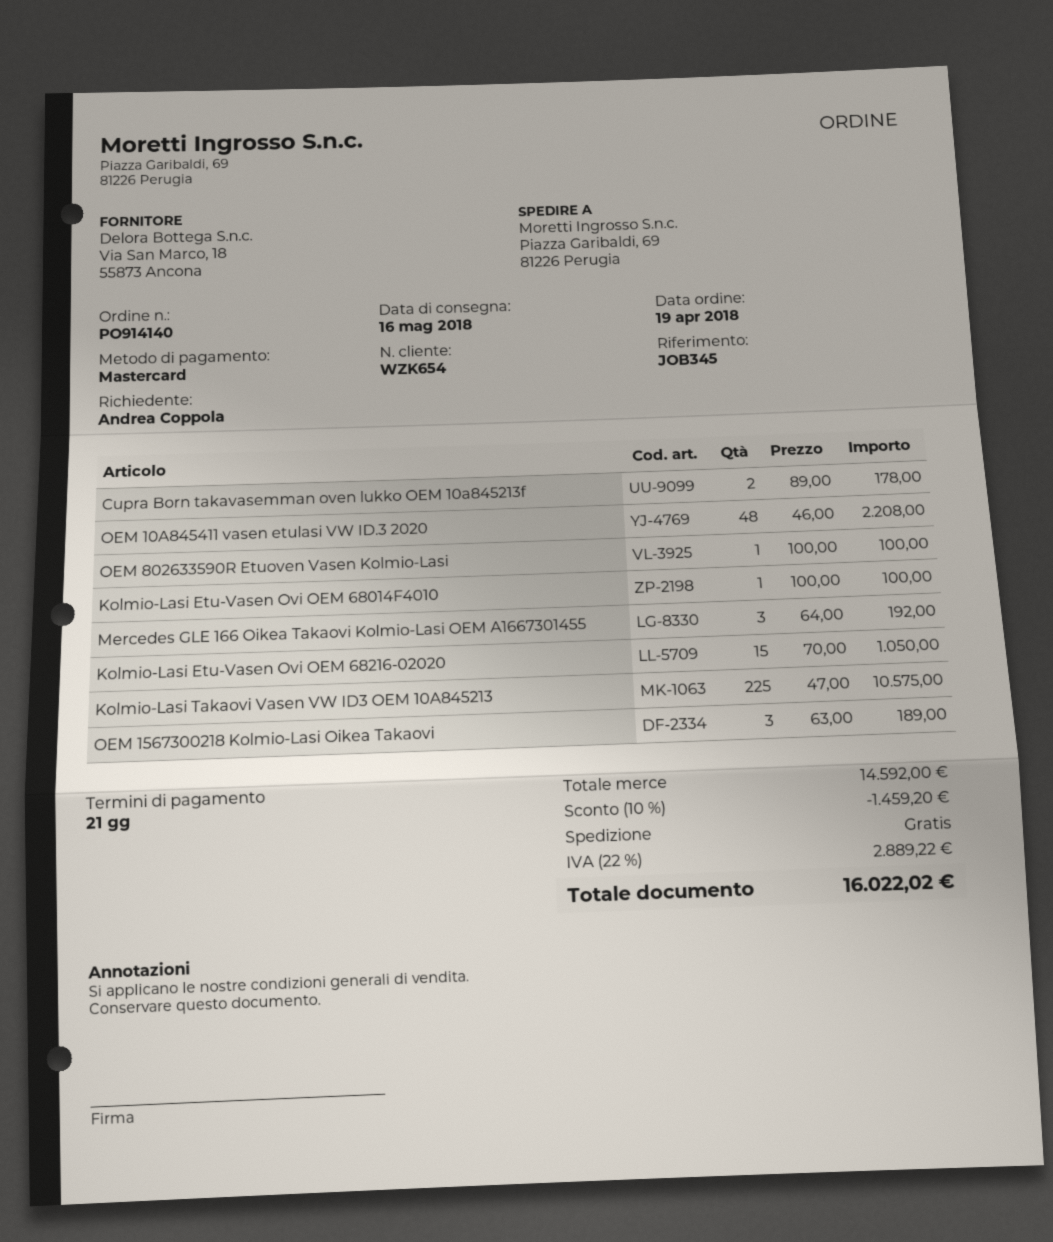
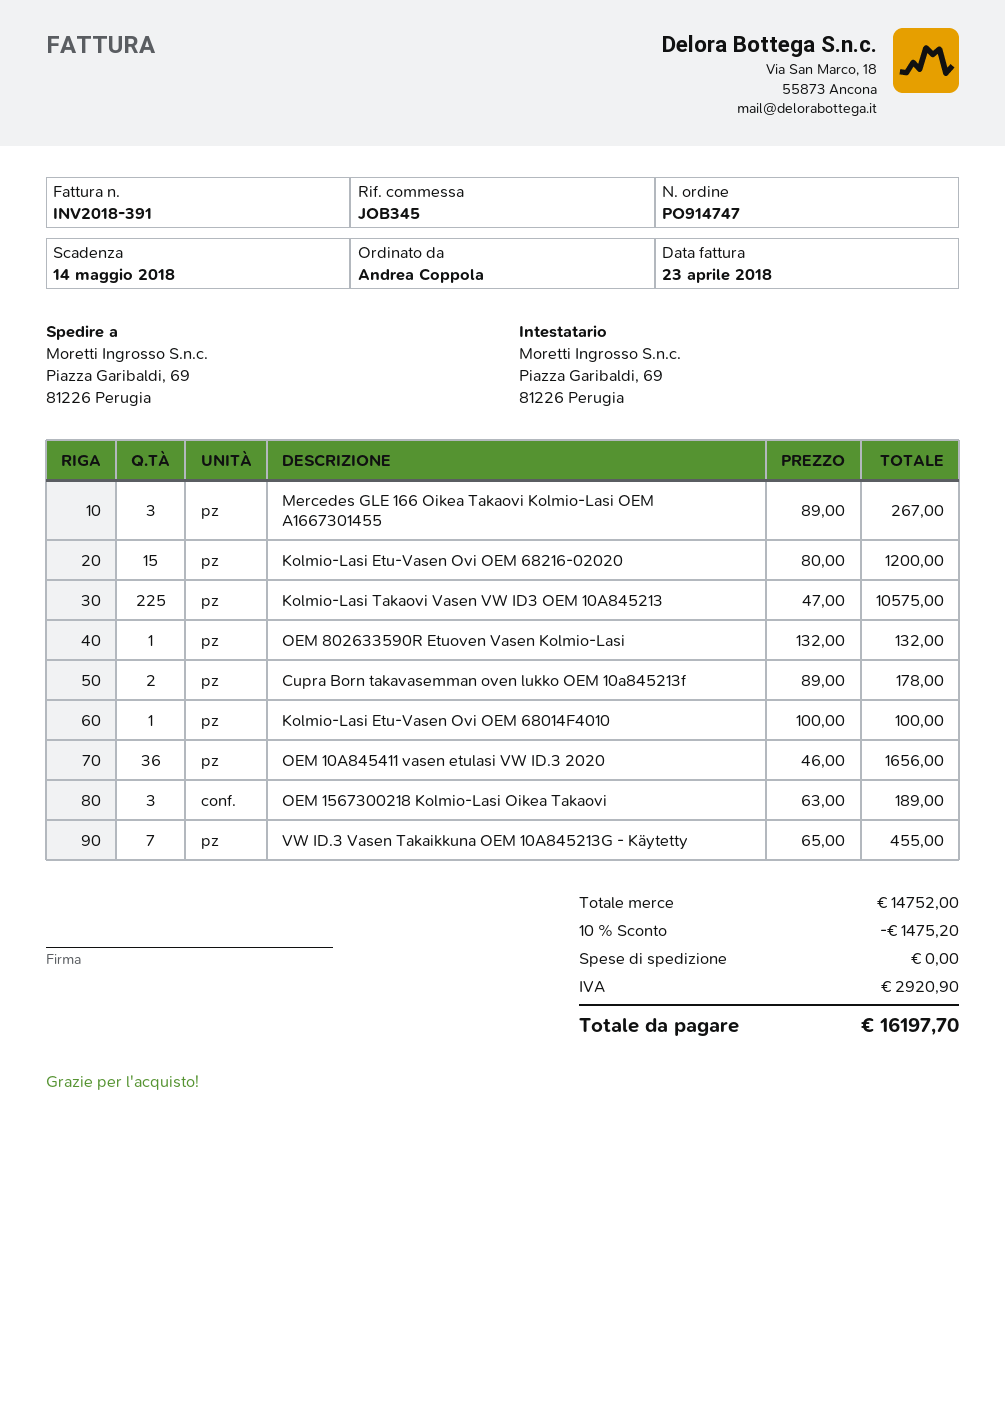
order number: PO914140 -> PO914747
OEM 10A845411 vasen etulasi VW ID.3 2020: 48 x 46.00 = 2208.00 -> 36 x 46.00 = 1656.00
OEM 802633590R Etuoven Vasen Kolmio-Lasi: 1 x 100.00 = 100.00 -> 1 x 132.00 = 132.00
Mercedes GLE 166 Oikea Takaovi Kolmio-Lasi OEM A1667301455: 3 x 64.00 = 192.00 -> 3 x 89.00 = 267.00
Kolmio-Lasi Etu-Vasen Ovi OEM 68216-02020: 15 x 70.00 = 1050.00 -> 15 x 80.00 = 1200.00
VW ID.3 Vasen Takaikkuna OEM 10A845213G - Käytetty: none -> 7 x 65.00 = 455.00
subtotal: 14592.00 -> 14752.00
discount: 10% = 1459.20 -> 10% = 1475.20
tax: 2889.22 -> 2920.90
total: 16022.02 -> 16197.70

